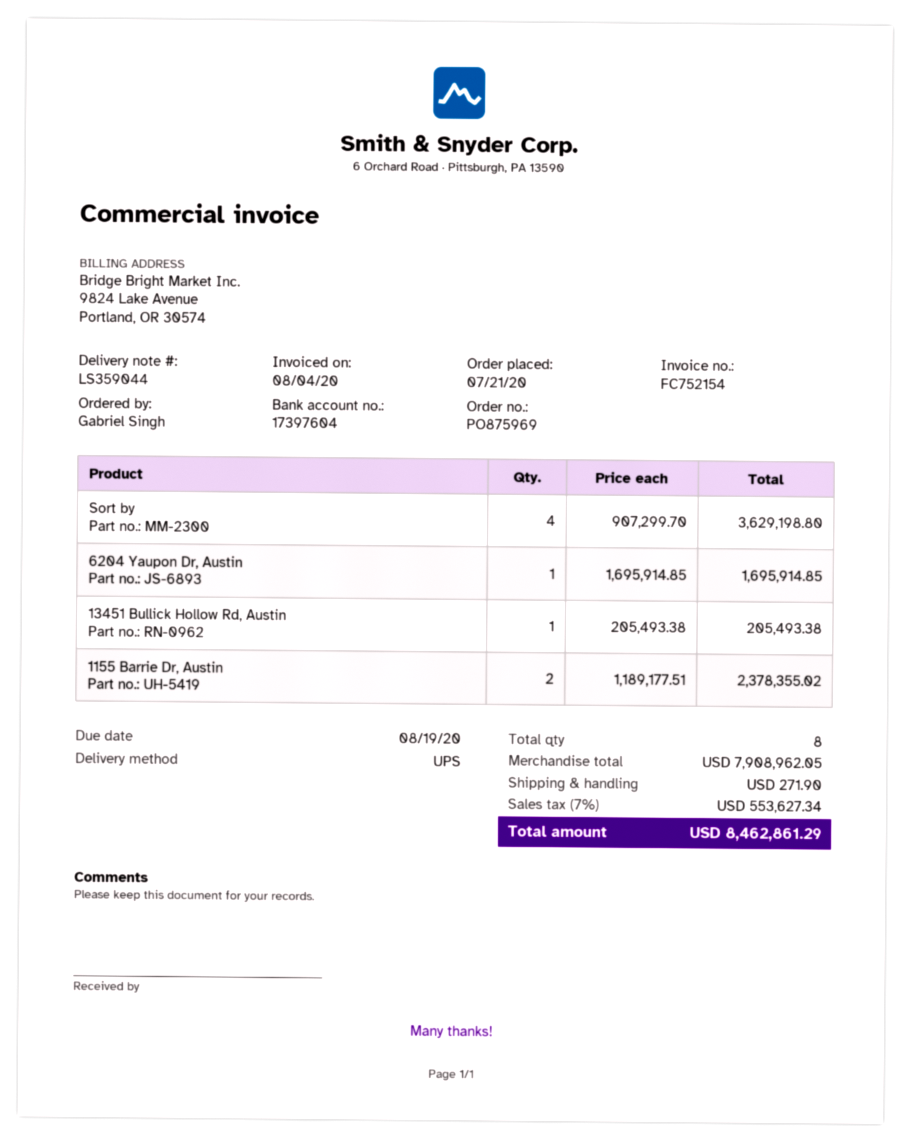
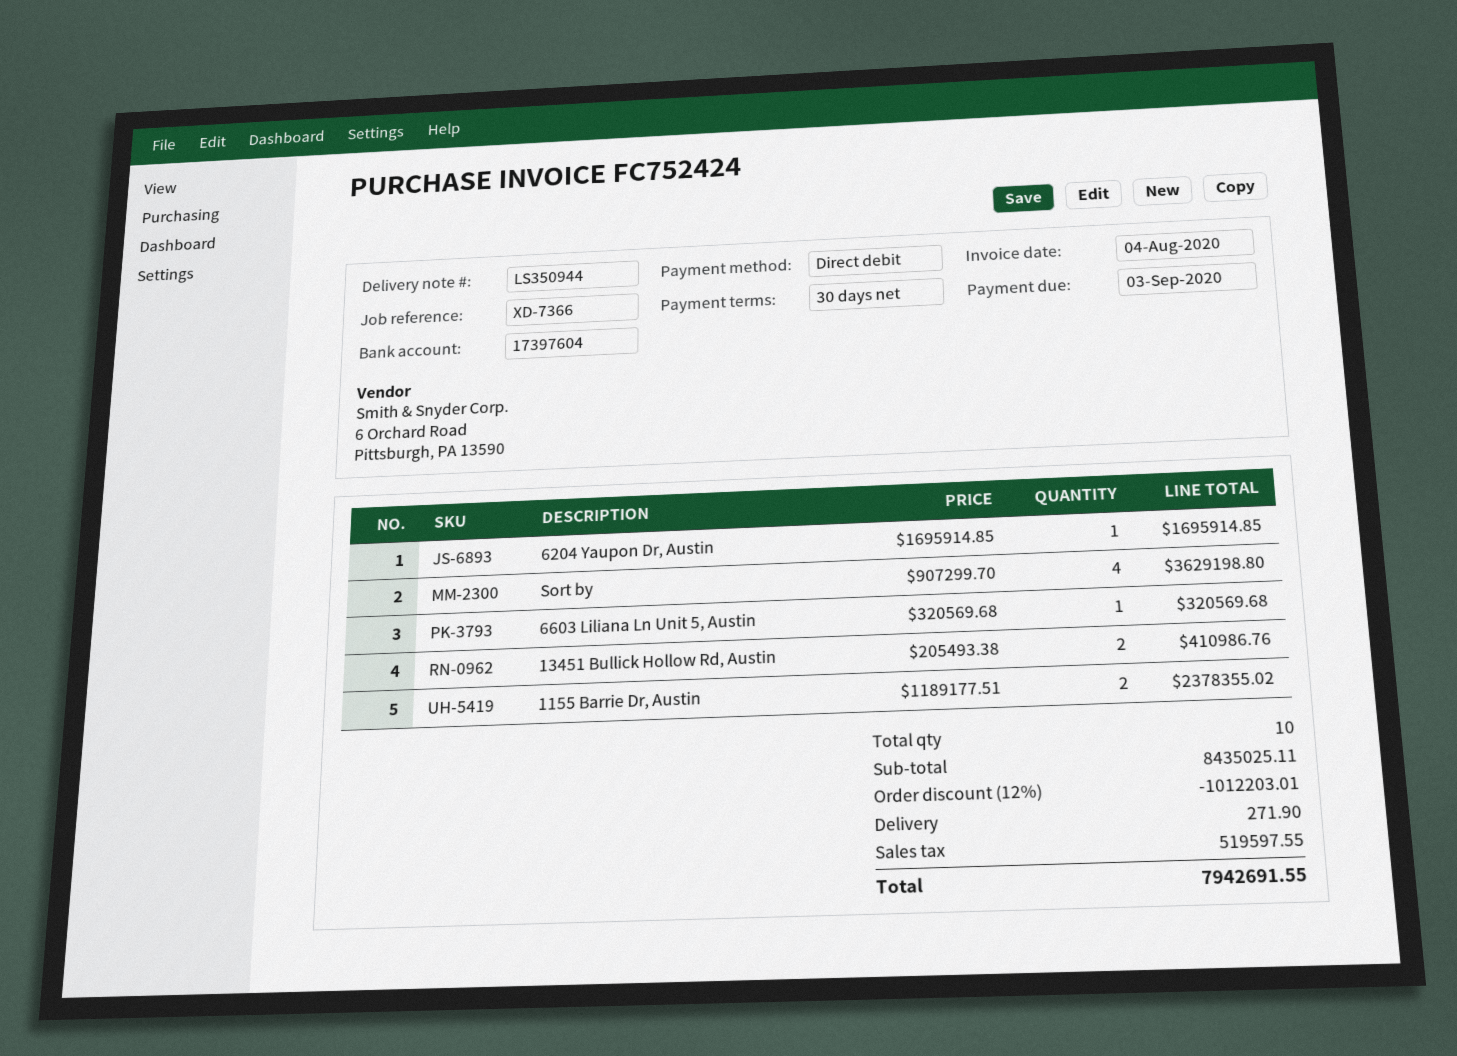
delivery note number: LS359044 -> LS350944
invoice number: FC752154 -> FC752424
due date: 2020-08-19 -> 2020-09-03
13451 Bullick Hollow Rd, Austin: 1 x 205493.38 = 205493.38 -> 2 x 205493.38 = 410986.76
6603 Liliana Ln Unit 5, Austin: none -> 1 x 320569.68 = 320569.68
total quantity: 8 -> 10
subtotal: 7908962.05 -> 8435025.11
discount: none -> 12% = 1012203.01
tax: 553627.34 -> 519597.55
total: 8462861.29 -> 7942691.55

